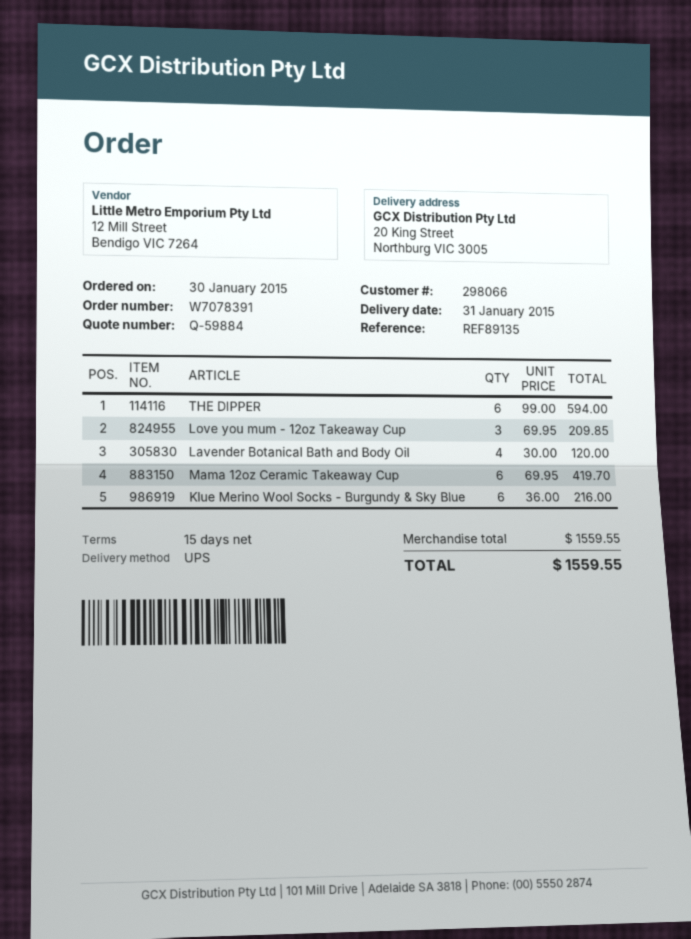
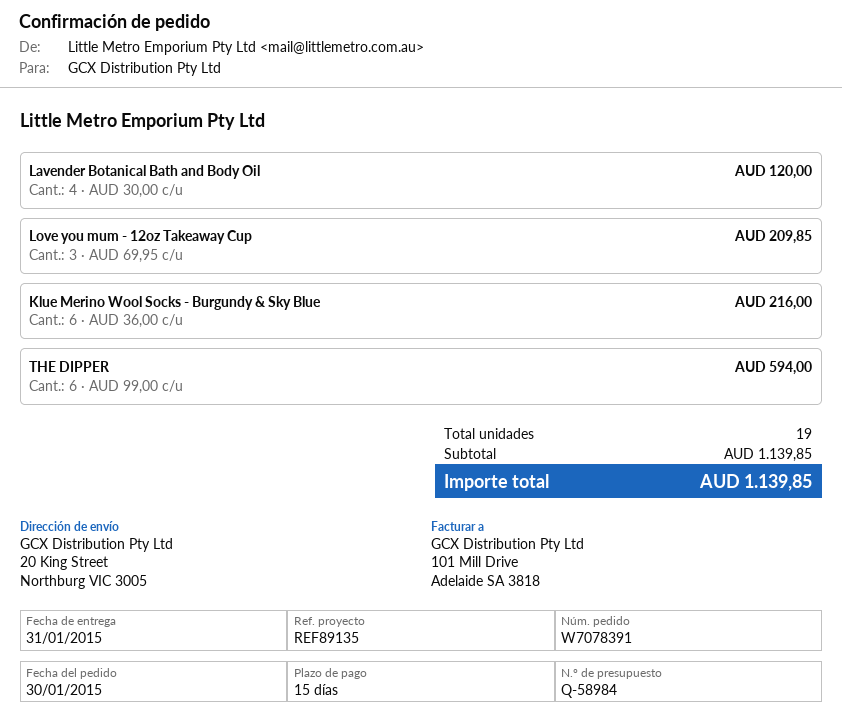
quote number: Q-59884 -> Q-58984
Mama 12oz Ceramic Takeaway Cup: 6 x 69.95 = 419.70 -> none
subtotal: 1559.55 -> 1139.85
total: 1559.55 -> 1139.85

